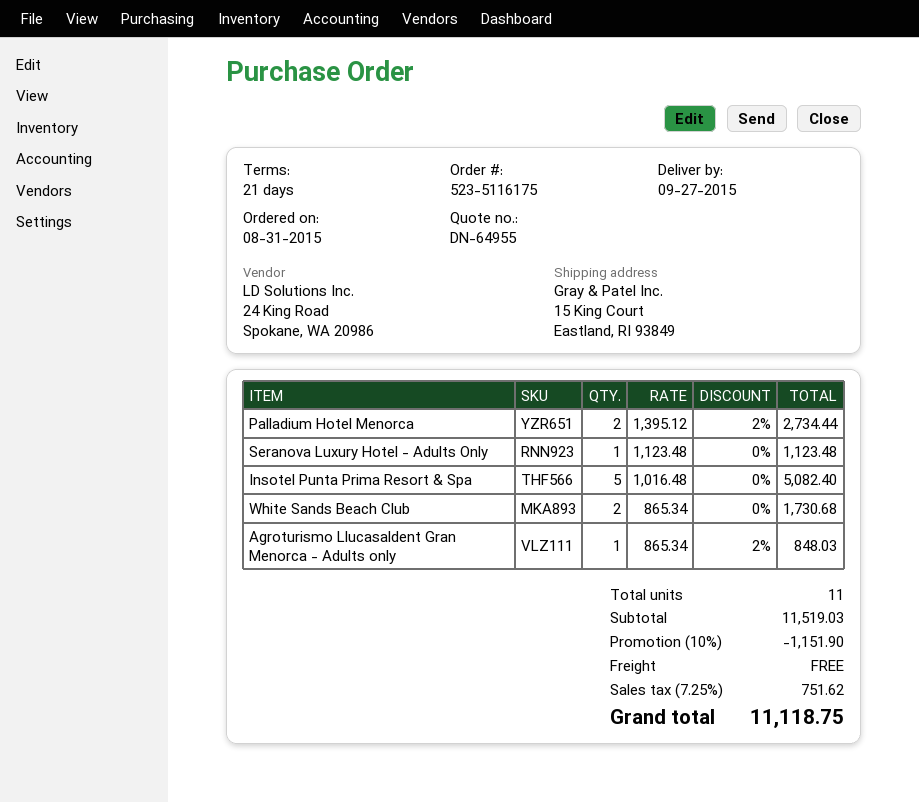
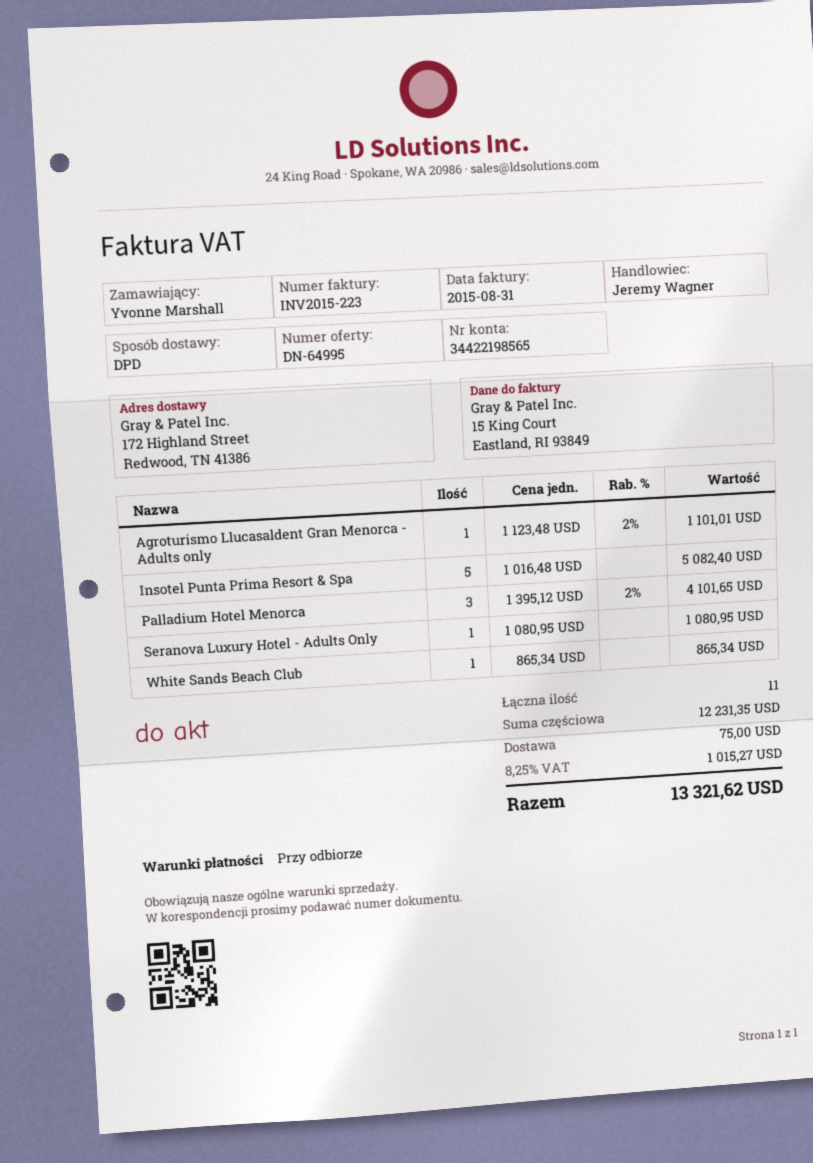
quote number: DN-64955 -> DN-64995
payment terms: 21 days -> on receipt
ship to: 15 King Court, Eastland, RI 93849 -> 172 Highland Street, Redwood, TN 41386
Palladium Hotel Menorca: 2 x 1395.12 - 2% = 2734.44 -> 3 x 1395.12 - 2% = 4101.65
Seranova Luxury Hotel - Adults Only: 1 x 1123.48 = 1123.48 -> 1 x 1080.95 = 1080.95
White Sands Beach Club: 2 x 865.34 = 1730.68 -> 1 x 865.34 = 865.34
Agroturismo Llucasaldent Gran Menorca - Adults only: 1 x 865.34 - 2% = 848.03 -> 1 x 1123.48 - 2% = 1101.01
subtotal: 11519.03 -> 12231.35
discount: 10% = 1151.90 -> none
shipping: 0.00 -> 75.00
tax: 7.25% = 751.62 -> 8.25% = 1015.27
total: 11118.75 -> 13321.62

